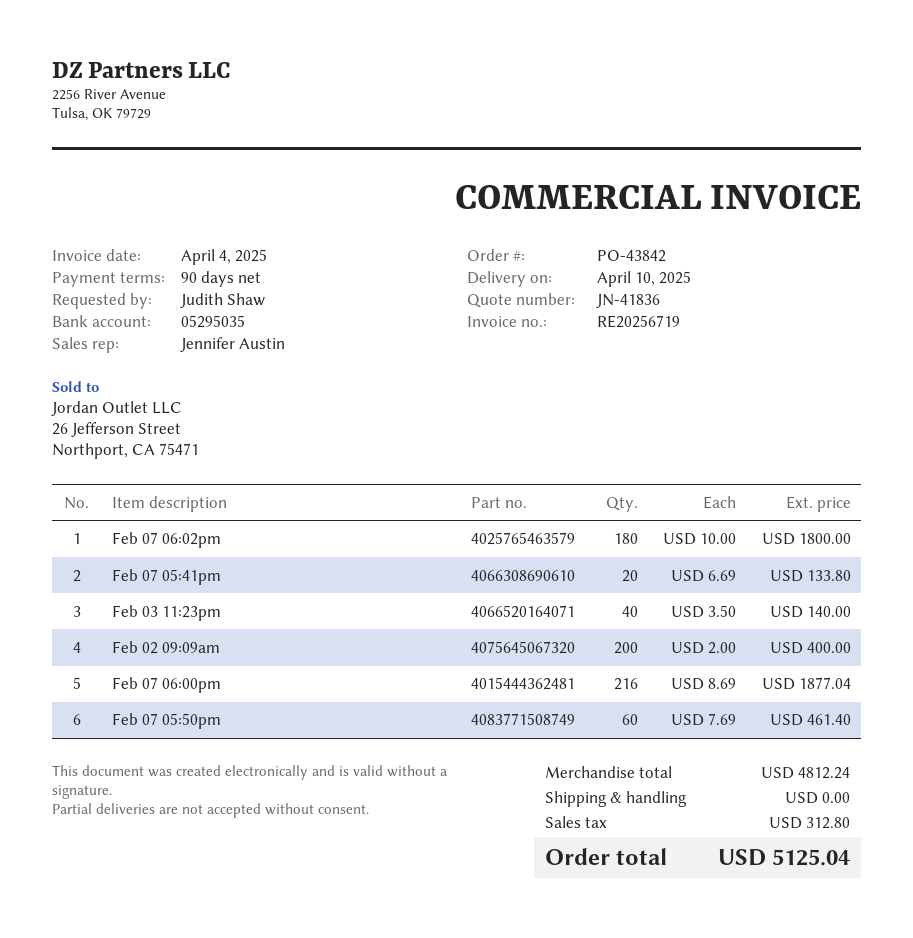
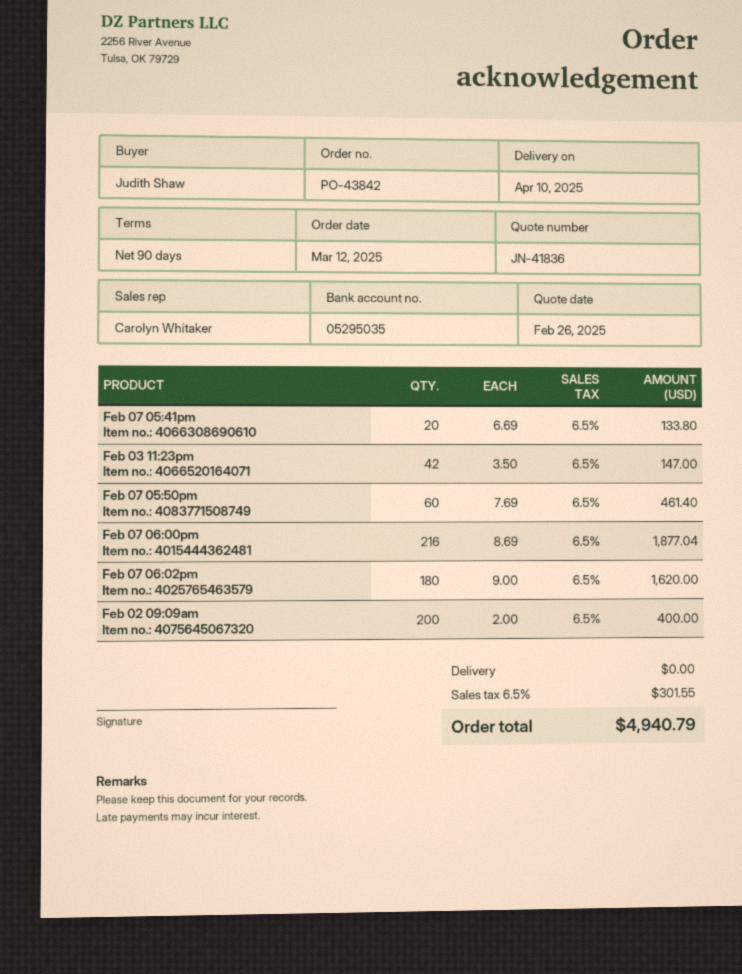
sales rep: Jennifer Austin -> Carolyn Whitaker
Feb 07 06:02pm: 180 x 10.00 = 1800.00 -> 180 x 9.00 = 1620.00
Feb 03 11:23pm: 40 x 3.50 = 140.00 -> 42 x 3.50 = 147.00
tax: 312.80 -> 301.55
total: 5125.04 -> 4940.79

